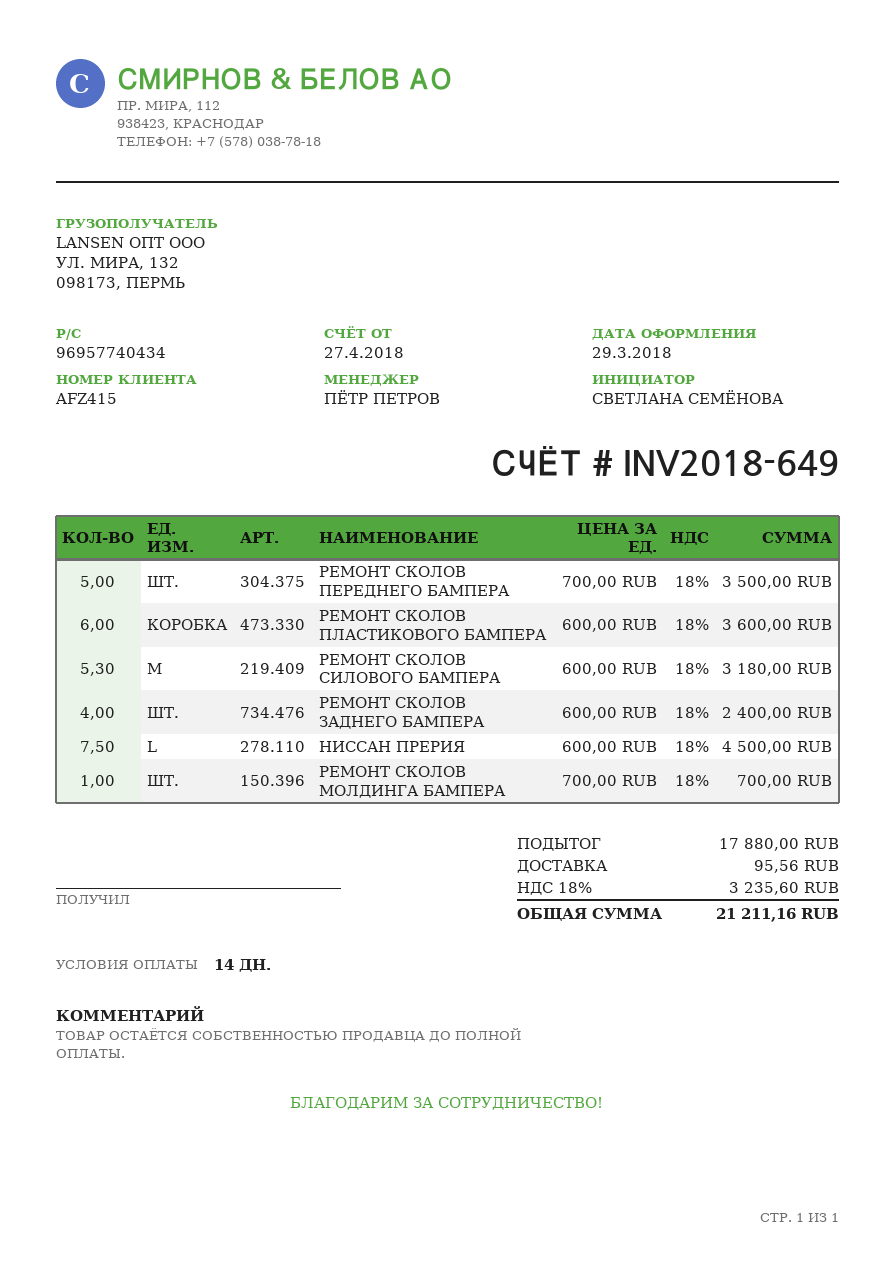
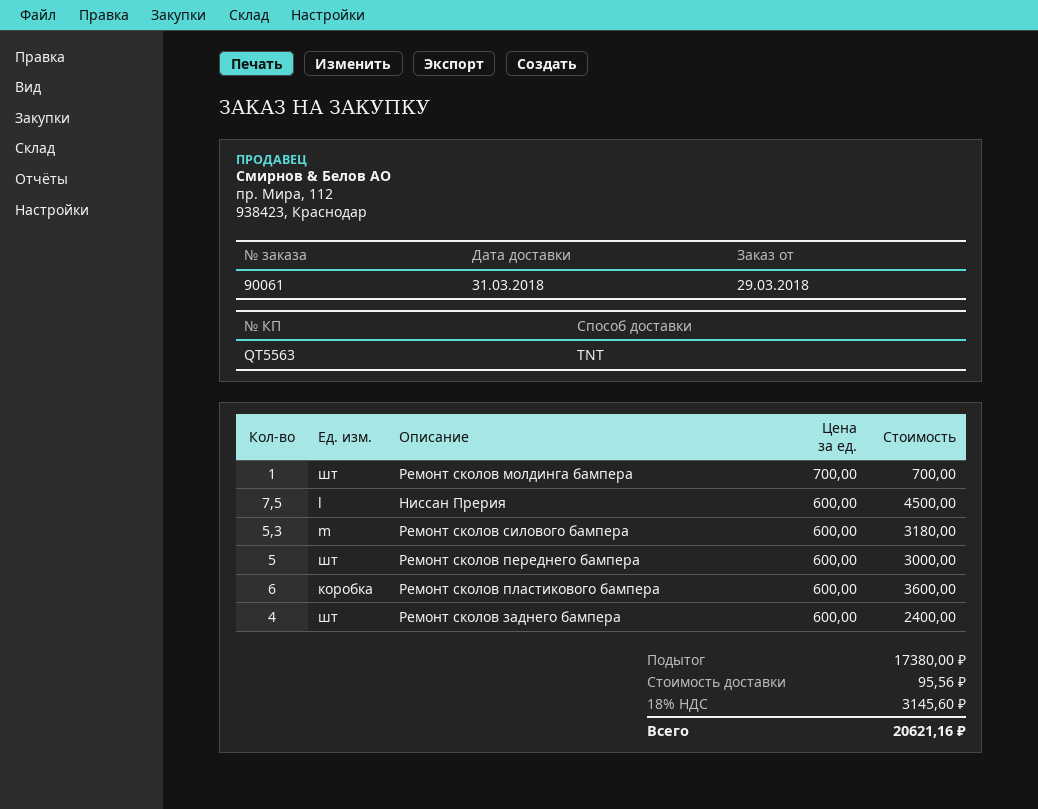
РЕМОНТ СКОЛОВ ПЕРЕДНЕГО БАМПЕРА: 5 x 700.00 = 3500.00 -> 5 x 600.00 = 3000.00
subtotal: 17880.00 -> 17380.00
tax: 18% = 3235.60 -> 18% = 3145.60
total: 21211.16 -> 20621.16

